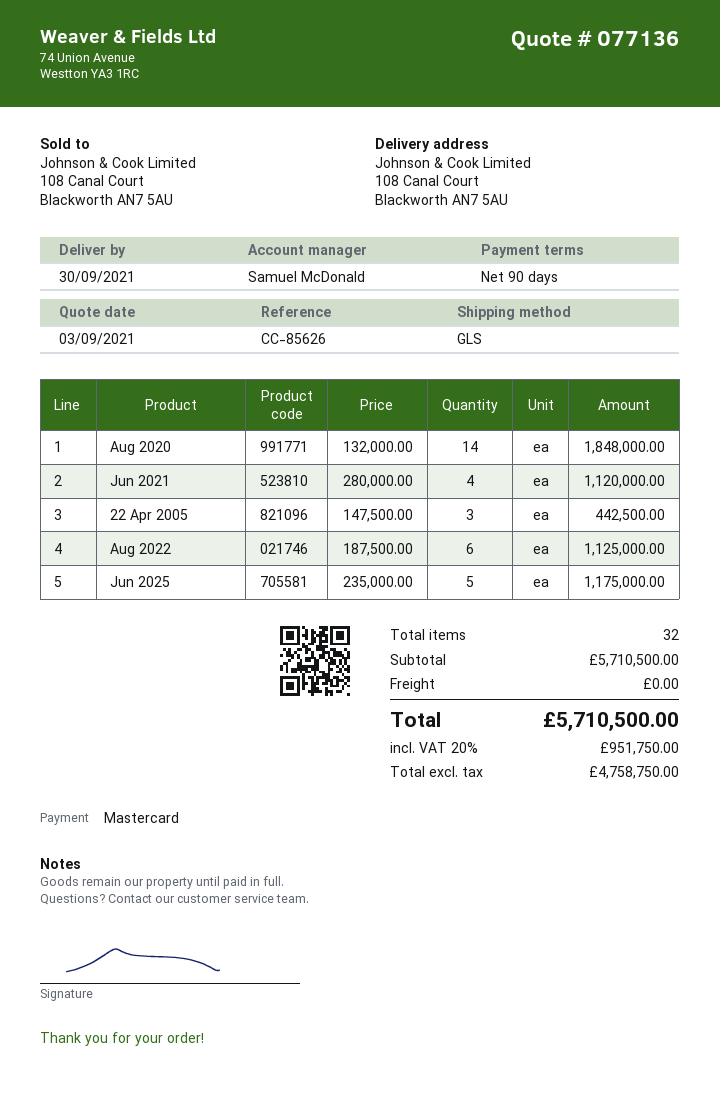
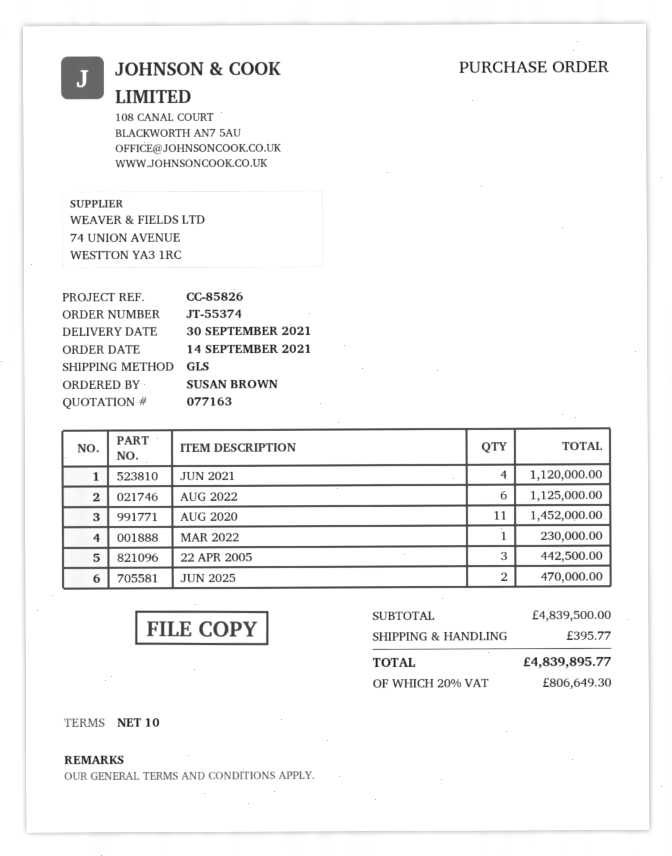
quote number: 077136 -> 077163
payment terms: 90 days -> 10 days
reference: CC-85626 -> CC-85826
Aug 2020: 14 for 1848000.00 -> 11 for 1452000.00
Jun 2025: 5 for 1175000.00 -> 2 for 470000.00
MAR 2022: none -> 1 for 230000.00
subtotal: 5710500.00 -> 4839500.00
shipping: 0.00 -> 395.77
tax: 20% = 951750.00 -> 20% = 806649.30
total: 5710500.00 -> 4839895.77

